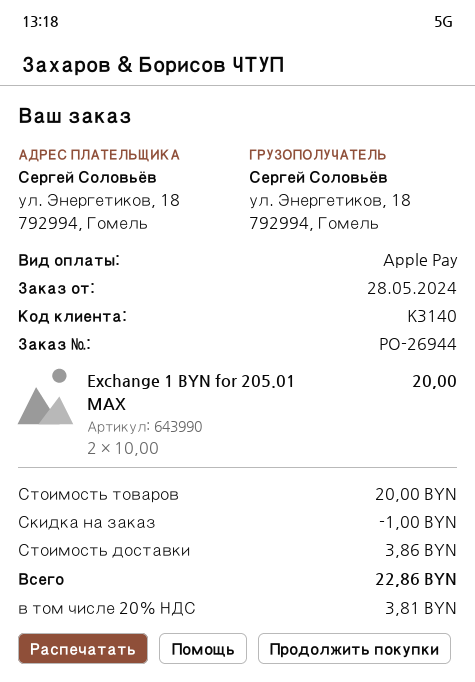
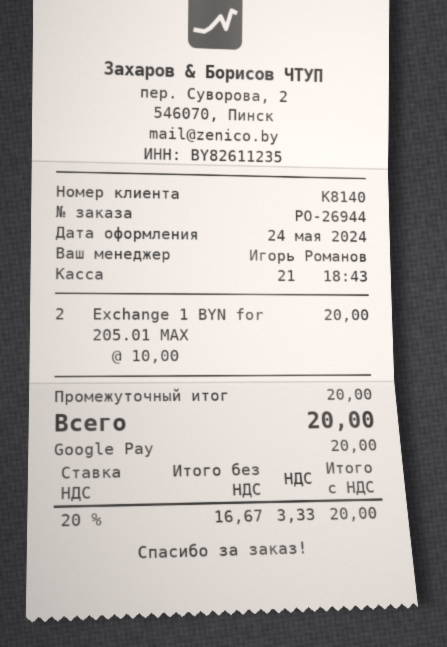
order date: 2024-05-28 -> 2024-05-24
customer number: K3140 -> K8140
payment method: Apple Pay -> Google Pay
discount: 1.00 -> none
shipping: 3.86 -> none
tax: 20% = 3.81 -> 20% = 3.33
total: 22.86 -> 20.00

